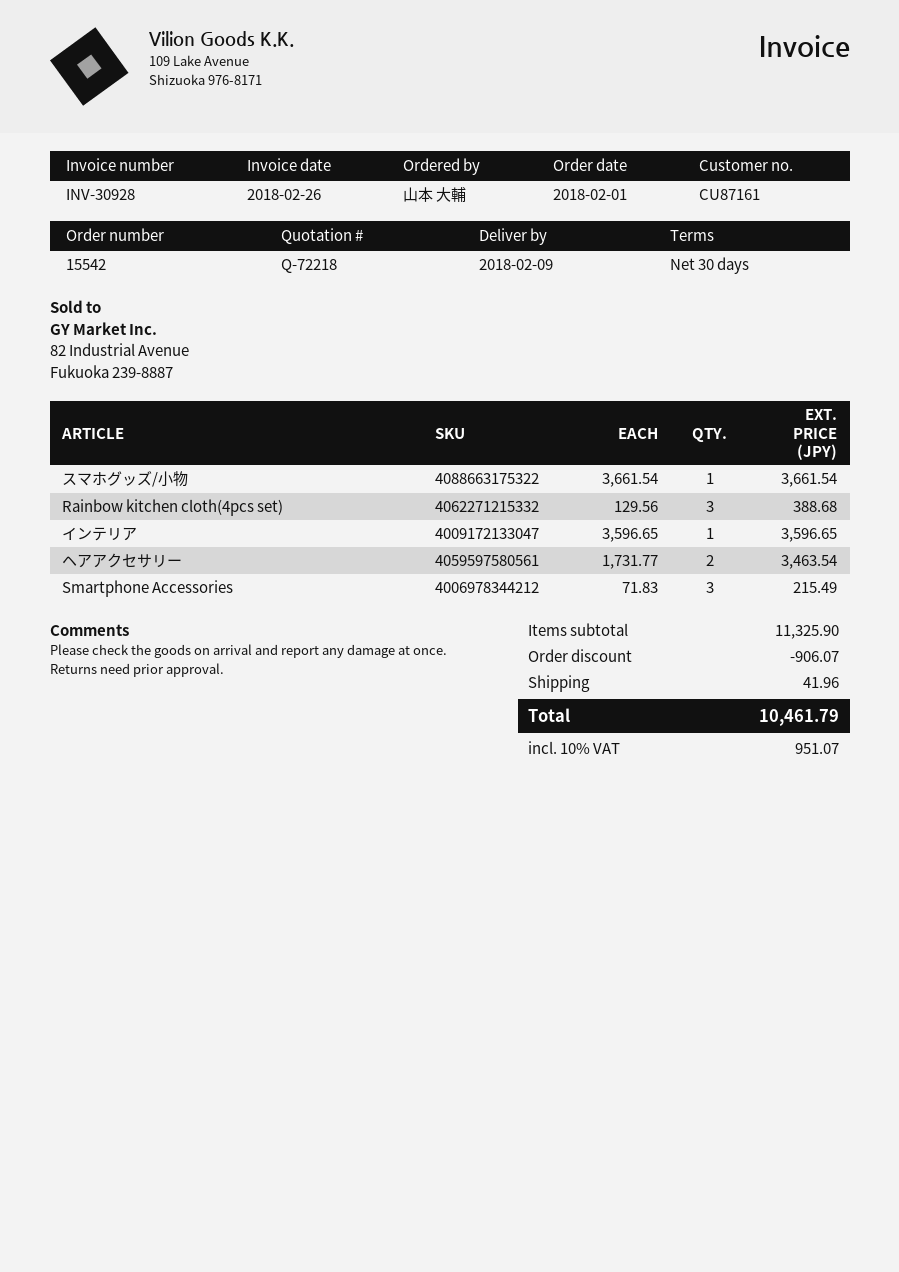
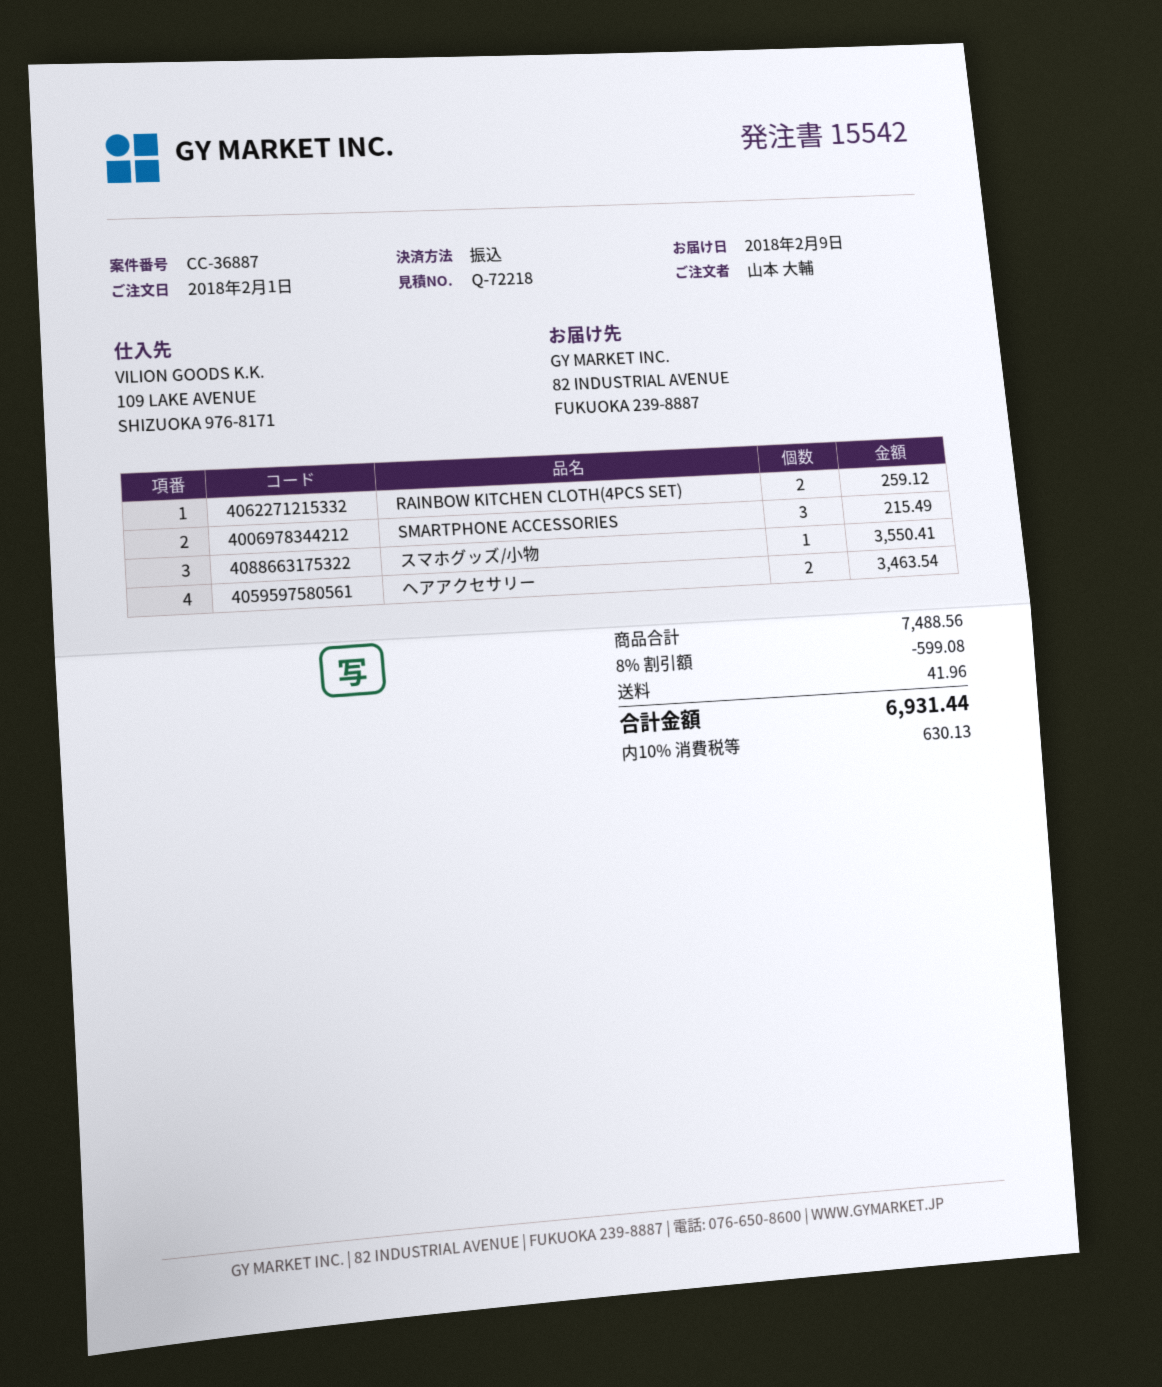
スマホグッズ/小物: 1 for 3661.54 -> 1 for 3550.41
Rainbow kitchen cloth(4pcs set): 3 for 388.68 -> 2 for 259.12
インテリア: 1 for 3596.65 -> none
subtotal: 11325.90 -> 7488.56
discount: 906.07 -> 599.08
tax: 10% = 951.07 -> 10% = 630.13
total: 10461.79 -> 6931.44

